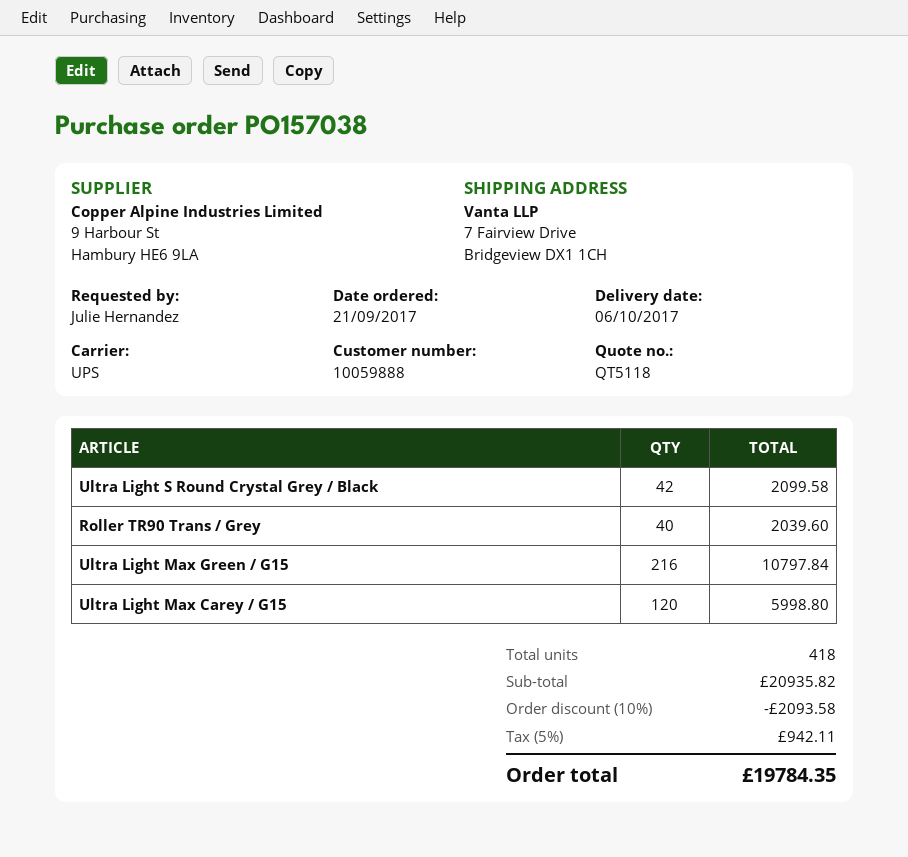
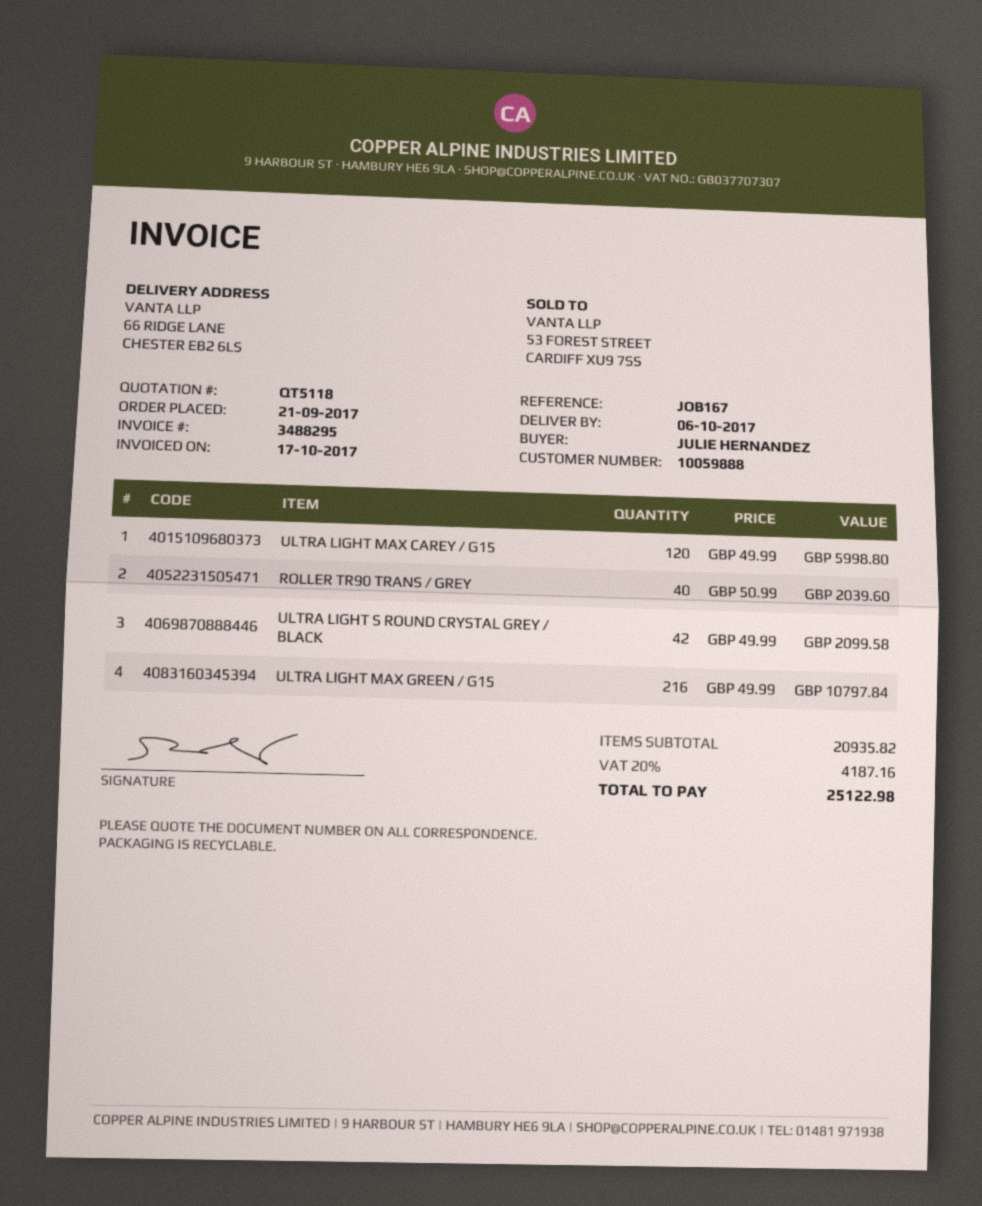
ship to: 7 Fairview Drive, Bridgeview DX1 1CH -> 66 RIDGE LANE, CHESTER EB2 6LS
discount: 10% = 2093.58 -> none
tax: 5% = 942.11 -> 20% = 4187.16
total: 19784.35 -> 25122.98

